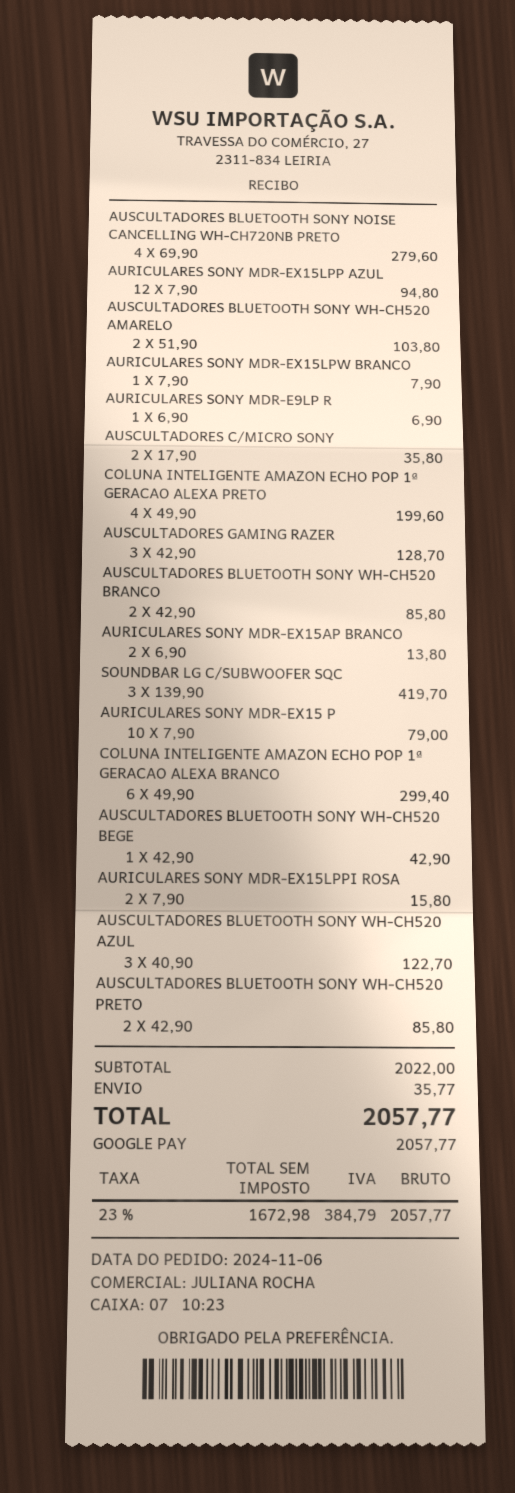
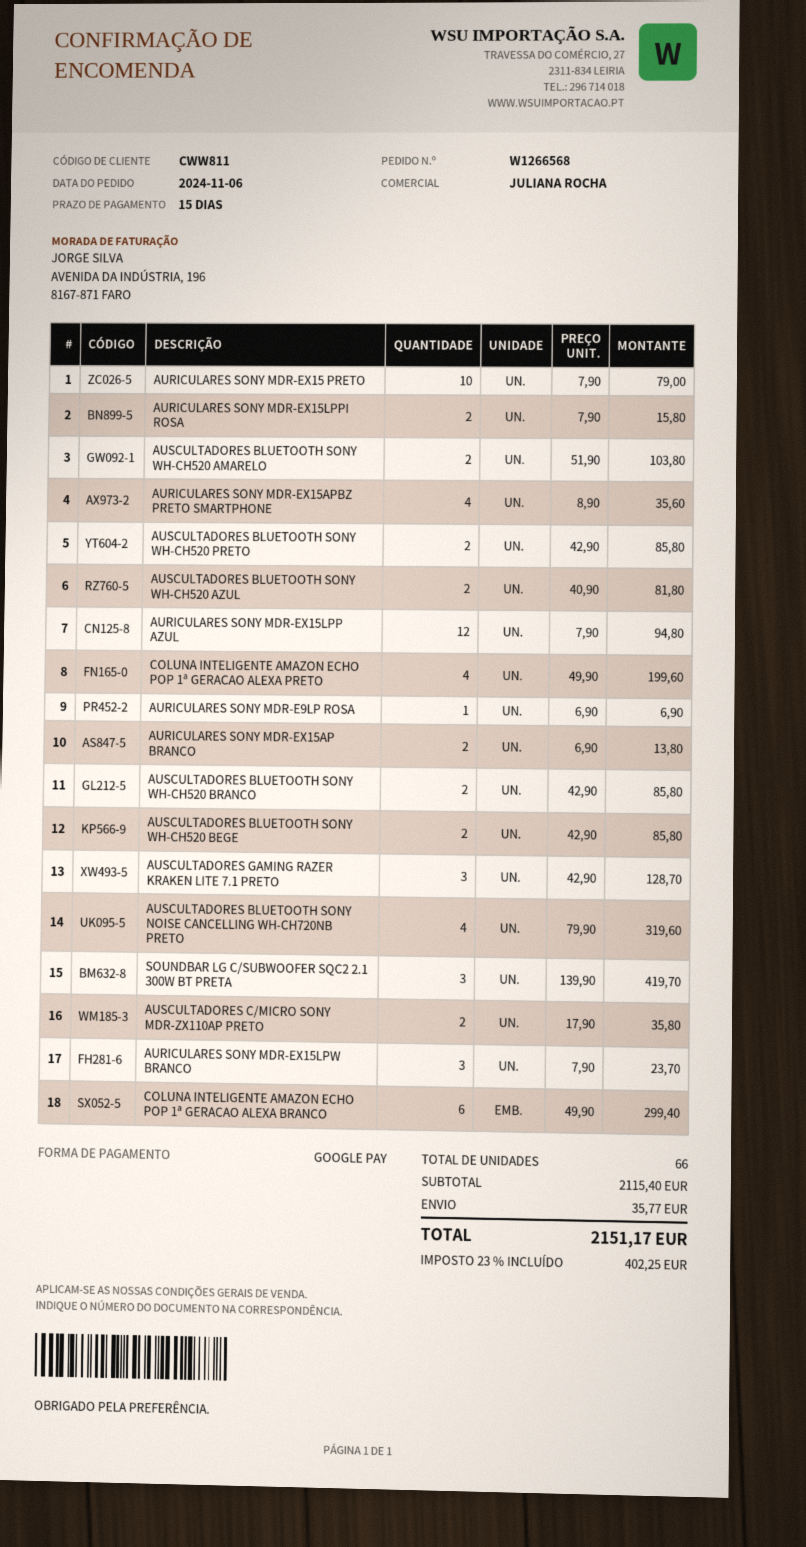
AUSCULTADORES BLUETOOTH SONY NOISE CANCELLING WH-CH720NB PRETO: 4 x 69.90 = 279.60 -> 4 x 79.90 = 319.60
AURICULARES SONY MDR-EX15LPW BRANCO: 1 x 7.90 = 7.90 -> 3 x 7.90 = 23.70
AUSCULTADORES BLUETOOTH SONY WH-CH520 BEGE: 1 x 42.90 = 42.90 -> 2 x 42.90 = 85.80
AUSCULTADORES BLUETOOTH SONY WH-CH520 AZUL: 3 x 40.90 = 122.70 -> 2 x 40.90 = 81.80
AURICULARES SONY MDR-EX15APBZ PRETO SMARTPHONE: none -> 4 x 8.90 = 35.60
subtotal: 2022.00 -> 2115.40
tax: 23% = 384.79 -> 23% = 402.25
total: 2057.77 -> 2151.17

